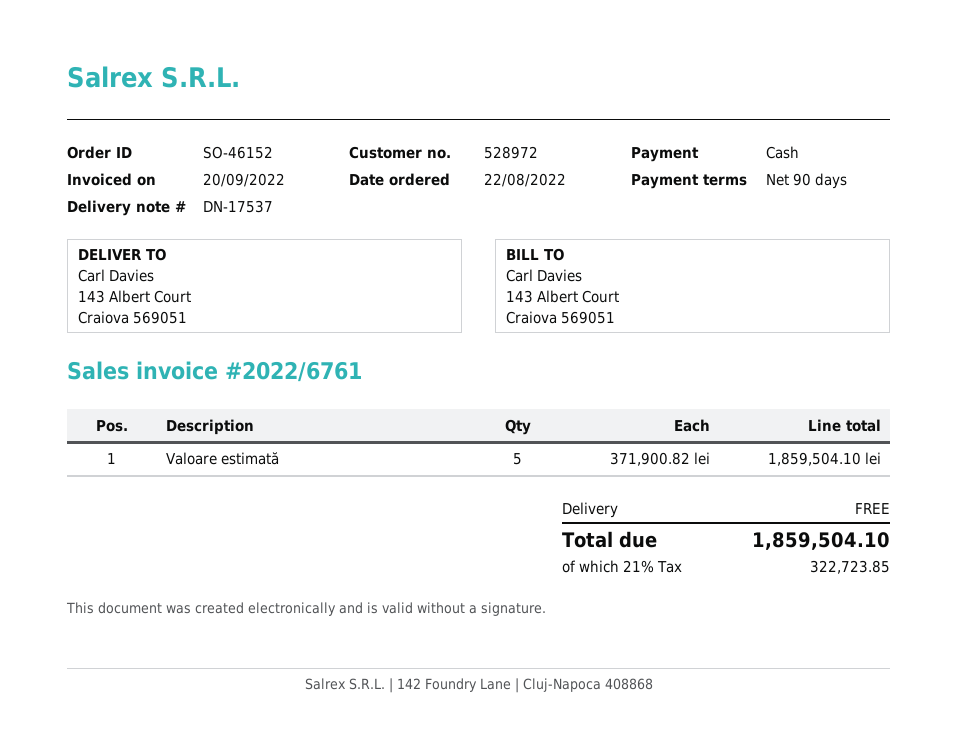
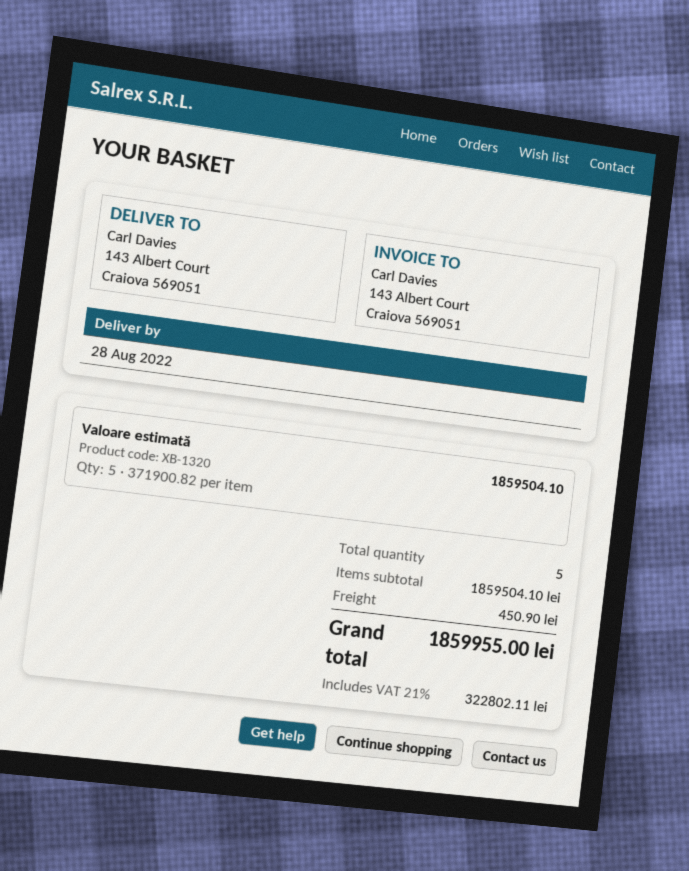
shipping: 0.00 -> 450.90
tax: 21% = 322723.85 -> 21% = 322802.11
total: 1859504.10 -> 1859955.00

